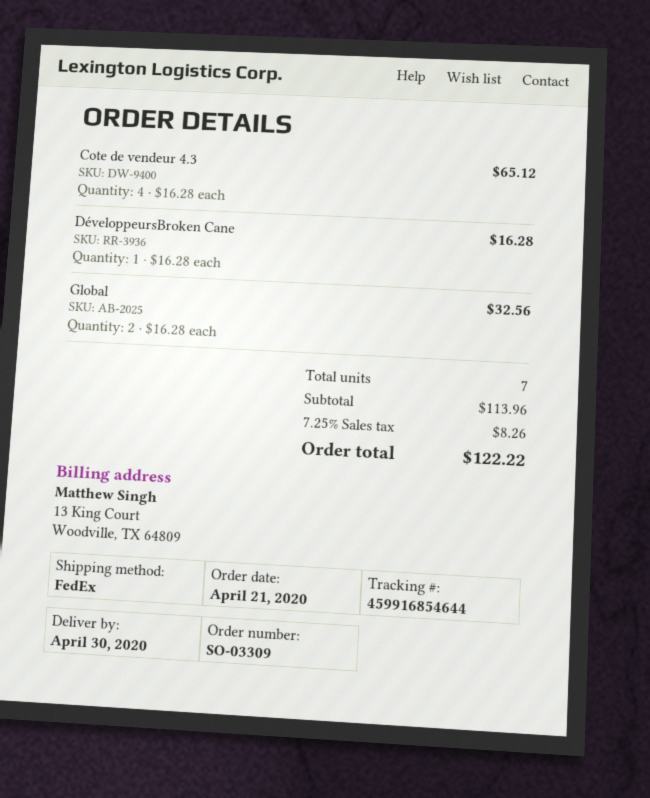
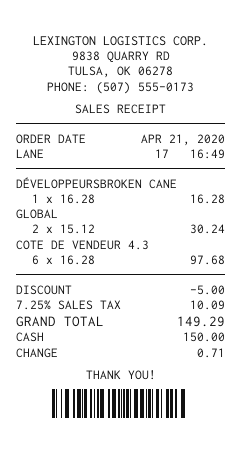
Cote de vendeur 4.3: 4 x 16.28 = 65.12 -> 6 x 16.28 = 97.68
Global: 2 x 16.28 = 32.56 -> 2 x 15.12 = 30.24
discount: none -> 5.00
tax: 7.25% = 8.26 -> 7.25% = 10.09
total: 122.22 -> 149.29

